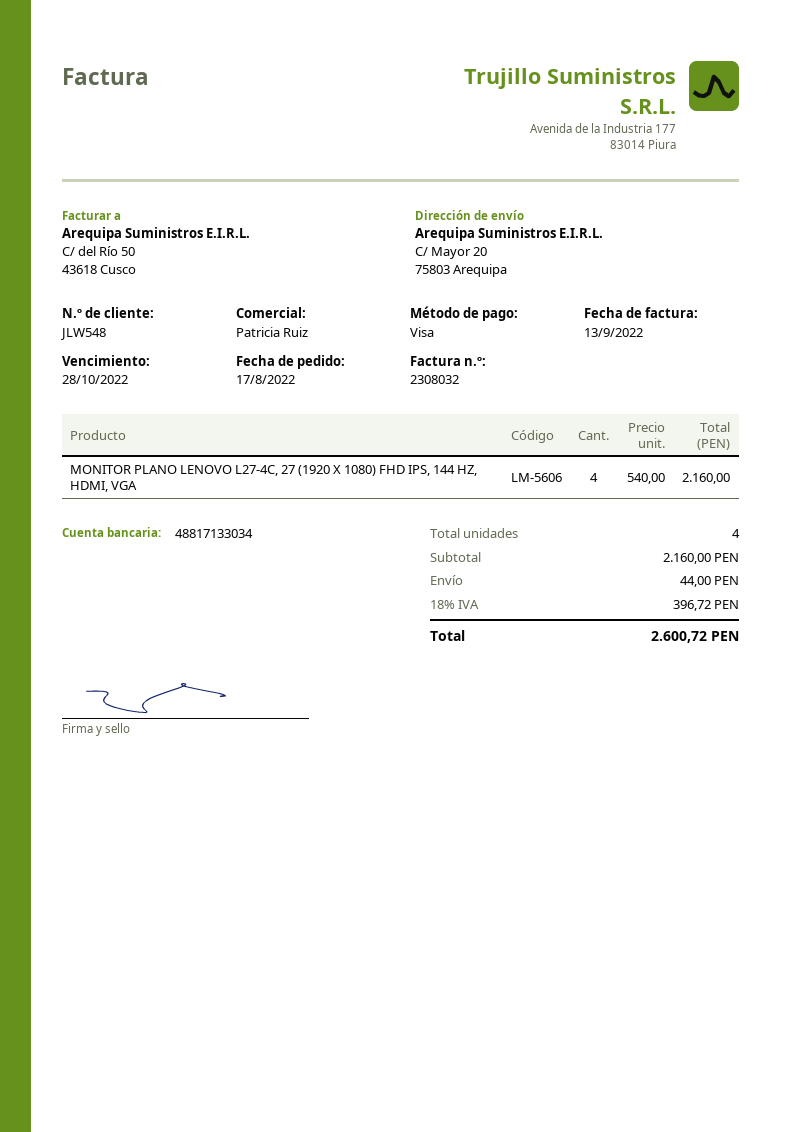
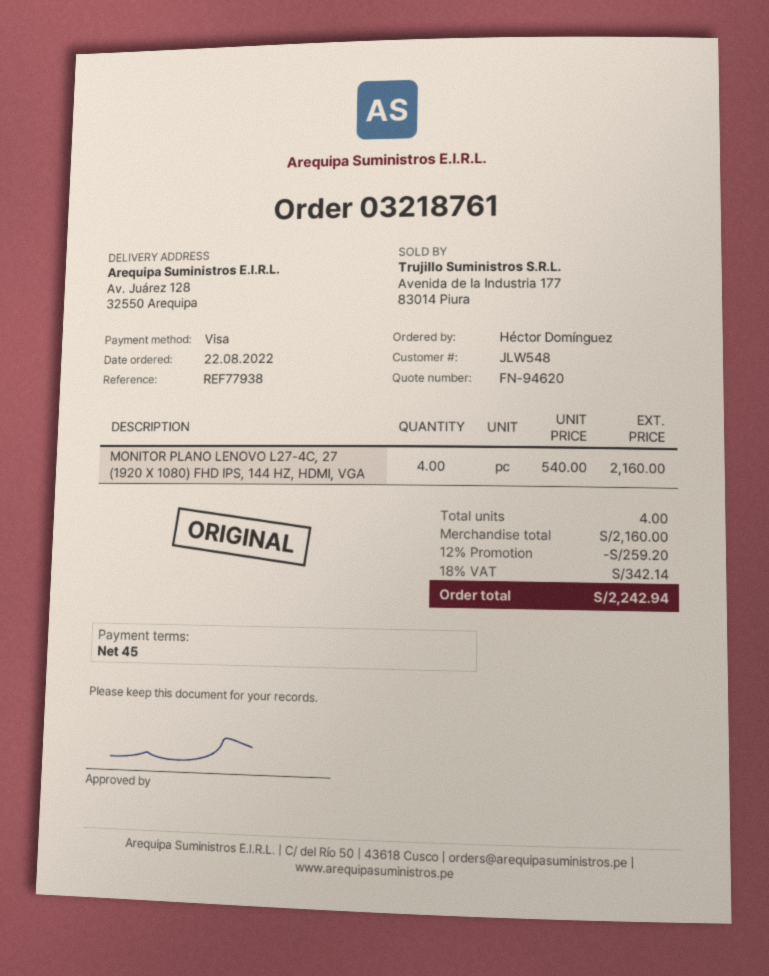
order date: 2022-08-17 -> 2022-08-22
ship to: C/ Mayor 20, 75803 Arequipa -> Av. Juárez 128, 32550 Arequipa
discount: none -> 12% = 259.20
shipping: 44.00 -> none
tax: 18% = 396.72 -> 18% = 342.14
total: 2600.72 -> 2242.94

